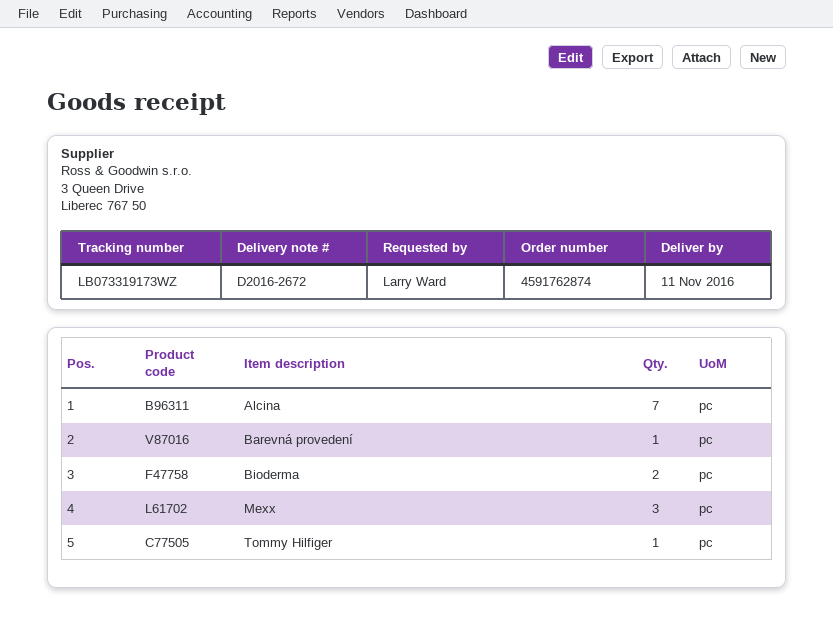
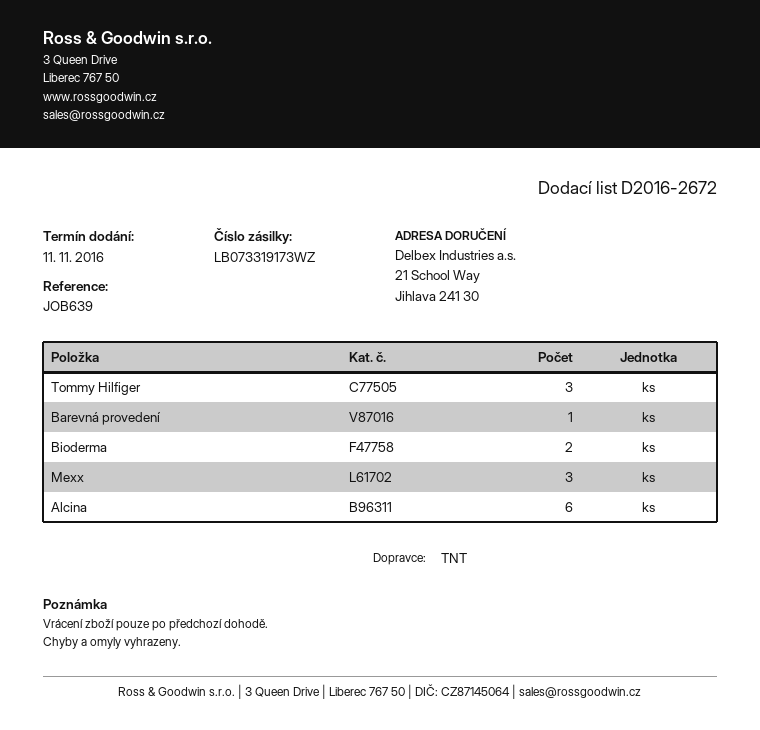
Alcina: 7 -> 6
Tommy Hilfiger: 1 -> 3

